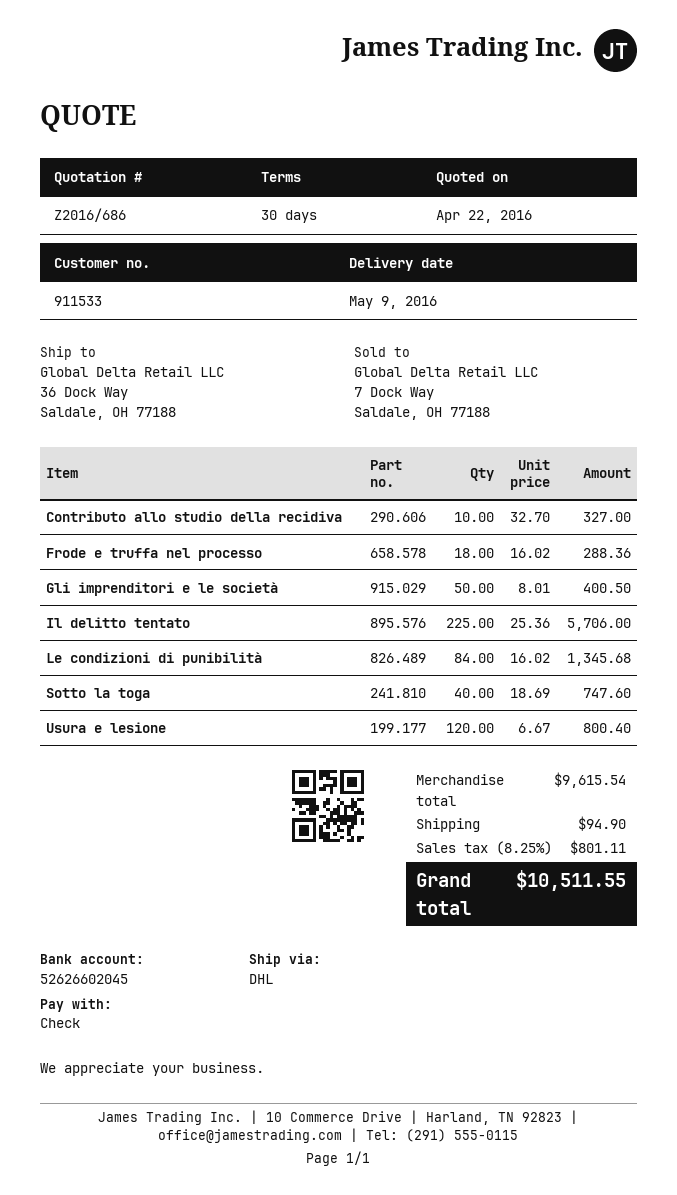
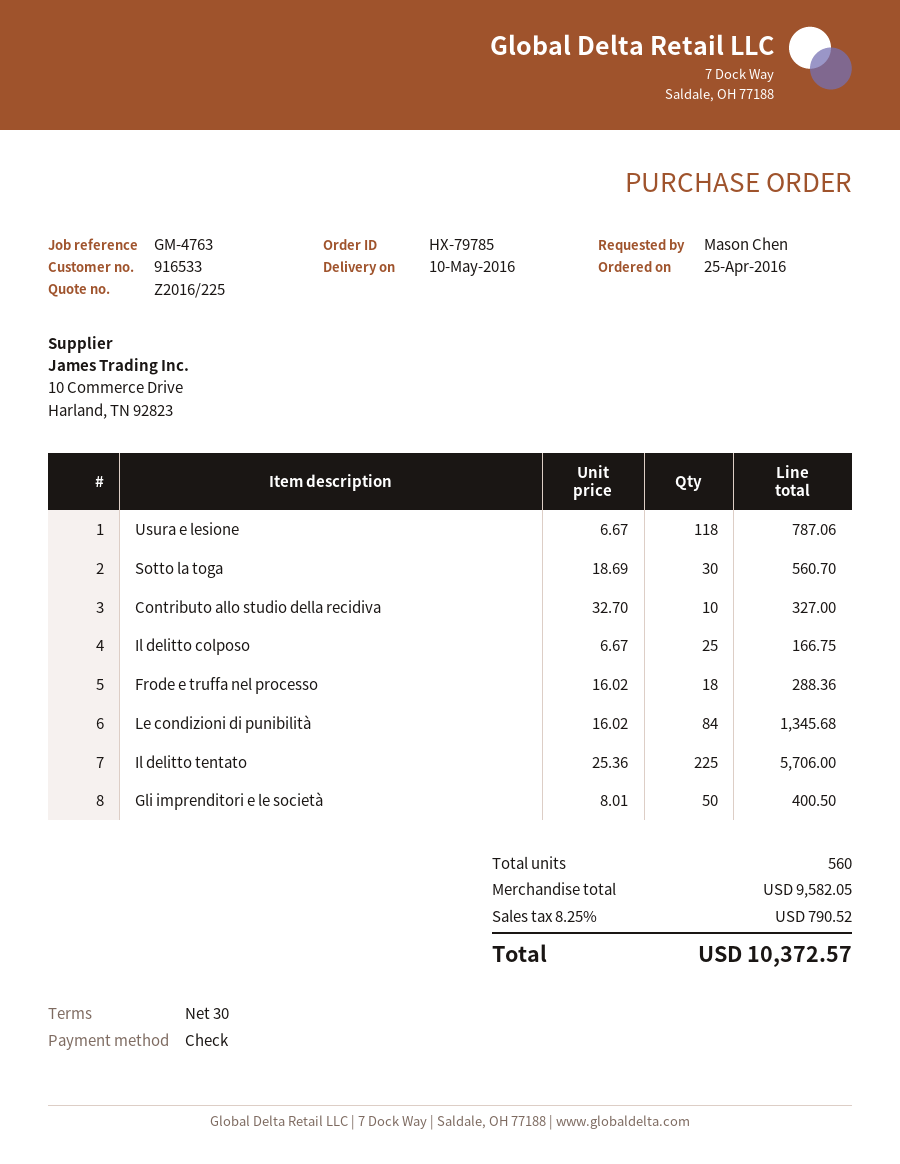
quote number: Z2016/686 -> Z2016/225
delivery date: 2016-05-09 -> 2016-05-10
customer number: 911533 -> 916533
Sotto la toga: 40 x 18.69 = 747.60 -> 30 x 18.69 = 560.70
Usura e lesione: 120 x 6.67 = 800.40 -> 118 x 6.67 = 787.06
Il delitto colposo: none -> 25 x 6.67 = 166.75
subtotal: 9615.54 -> 9582.05
shipping: 94.90 -> none
tax: 8.25% = 801.11 -> 8.25% = 790.52
total: 10511.55 -> 10372.57

